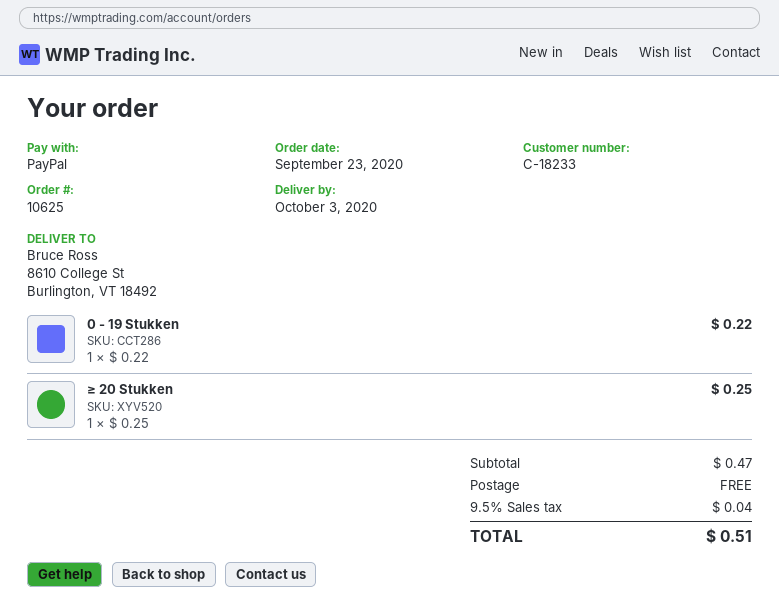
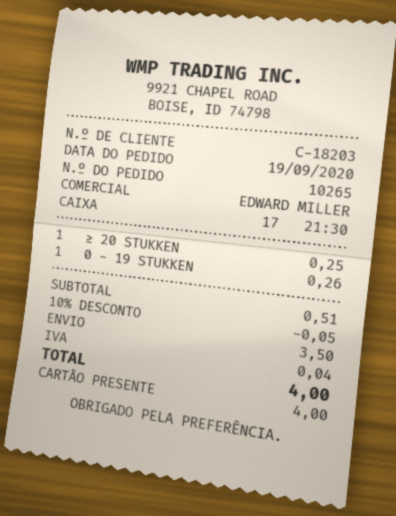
order number: 10625 -> 10265
order date: 2020-09-23 -> 2020-09-19
customer number: C-18233 -> C-18203
payment method: PayPal -> gift card
0 - 19 Stukken: 1 x 0.22 = 0.22 -> 1 x 0.26 = 0.26
subtotal: 0.47 -> 0.51
discount: none -> 10% = 0.05
shipping: 0.00 -> 3.50
total: 0.51 -> 4.00

